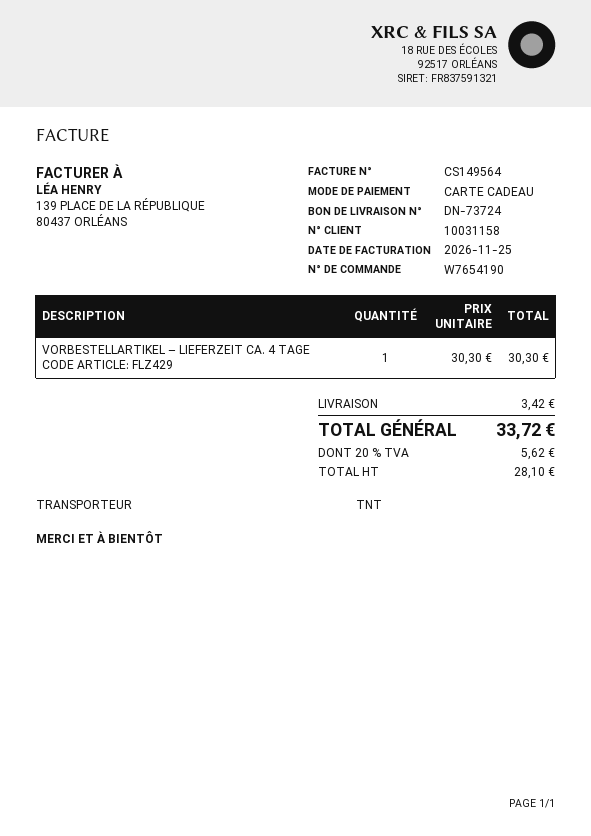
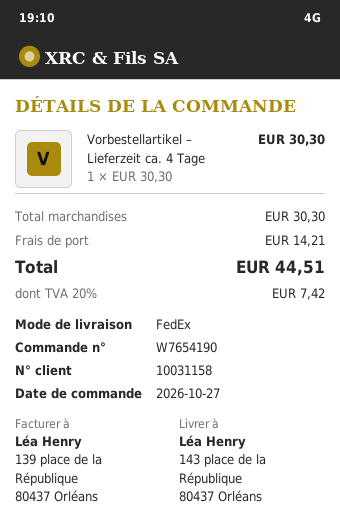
shipping method: TNT -> FedEx
shipping: 3.42 -> 14.21
tax: 20% = 5.62 -> 20% = 7.42
total: 33.72 -> 44.51

